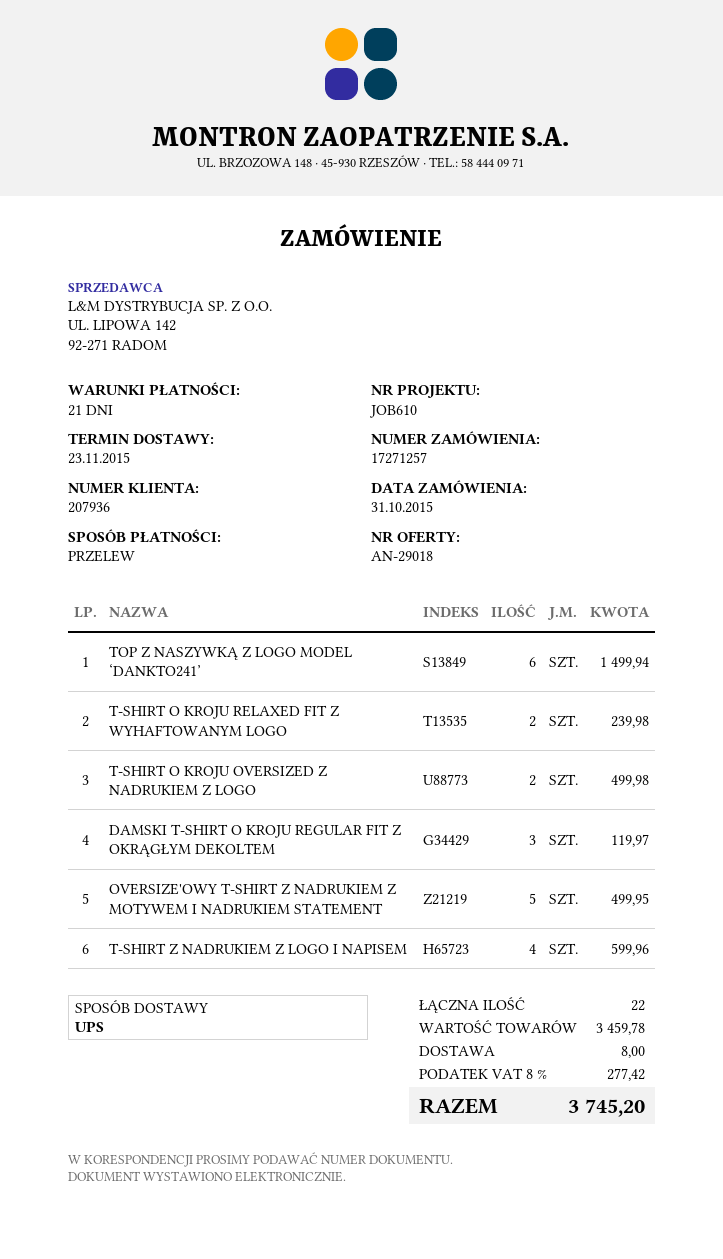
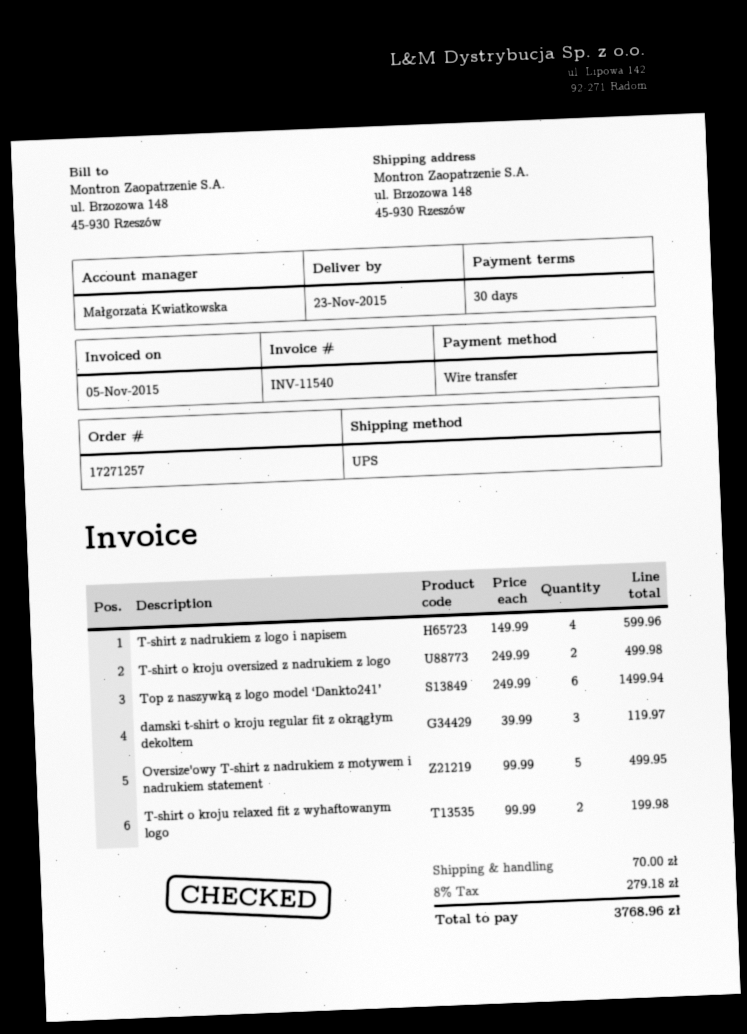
payment terms: 21 days -> 30 days
T-SHIRT O KROJU RELAXED FIT Z WYHAFTOWANYM LOGO: 2 for 239.98 -> 2 for 199.98
shipping: 8.00 -> 70.00
tax: 8% = 277.42 -> 8% = 279.18
total: 3745.20 -> 3768.96

